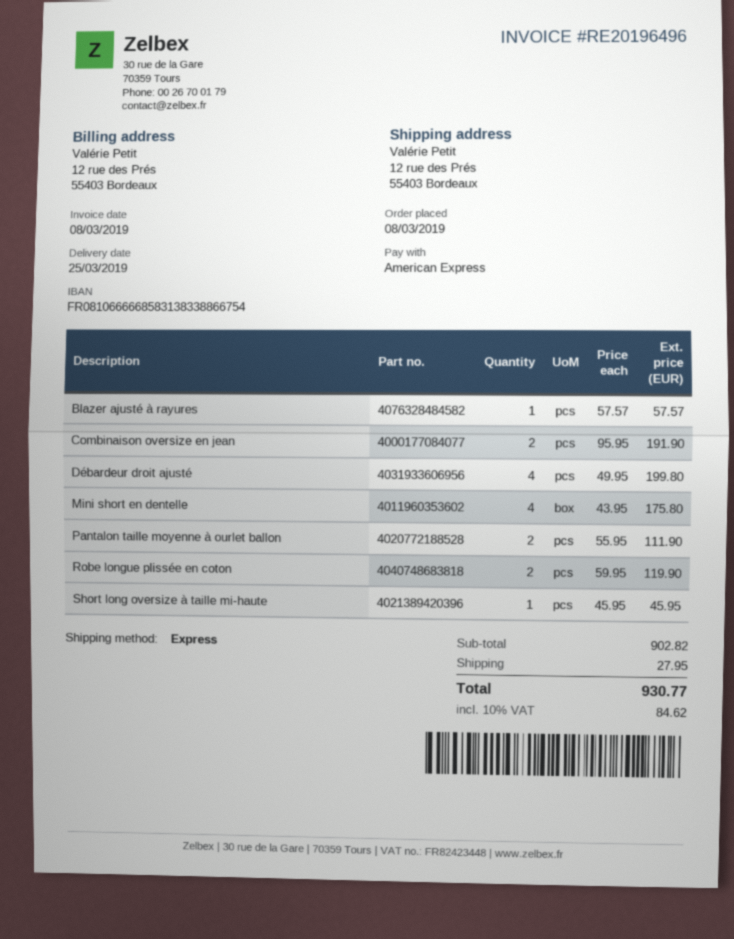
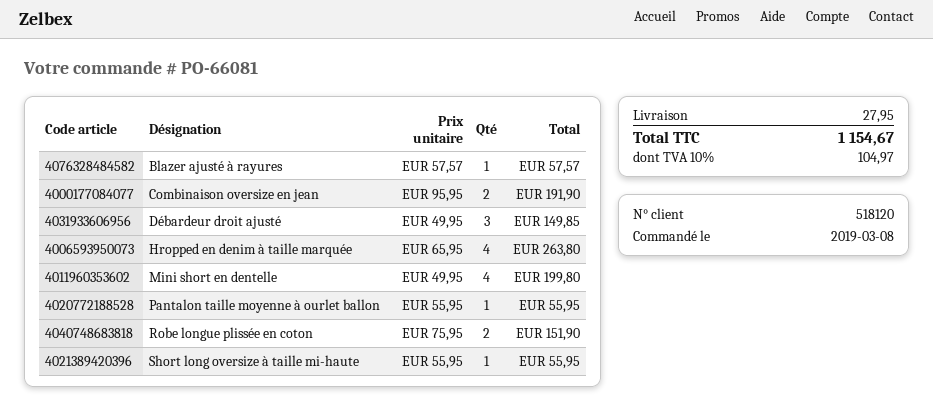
Débardeur droit ajusté: 4 x 49.95 = 199.80 -> 3 x 49.95 = 149.85
Mini short en dentelle: 4 x 43.95 = 175.80 -> 4 x 49.95 = 199.80
Pantalon taille moyenne à ourlet ballon: 2 x 55.95 = 111.90 -> 1 x 55.95 = 55.95
Robe longue plissée en coton: 2 x 59.95 = 119.90 -> 2 x 75.95 = 151.90
Short long oversize à taille mi-haute: 1 x 45.95 = 45.95 -> 1 x 55.95 = 55.95
Hropped en denim à taille marquée: none -> 4 x 65.95 = 263.80
tax: 10% = 84.62 -> 10% = 104.97
total: 930.77 -> 1154.67

